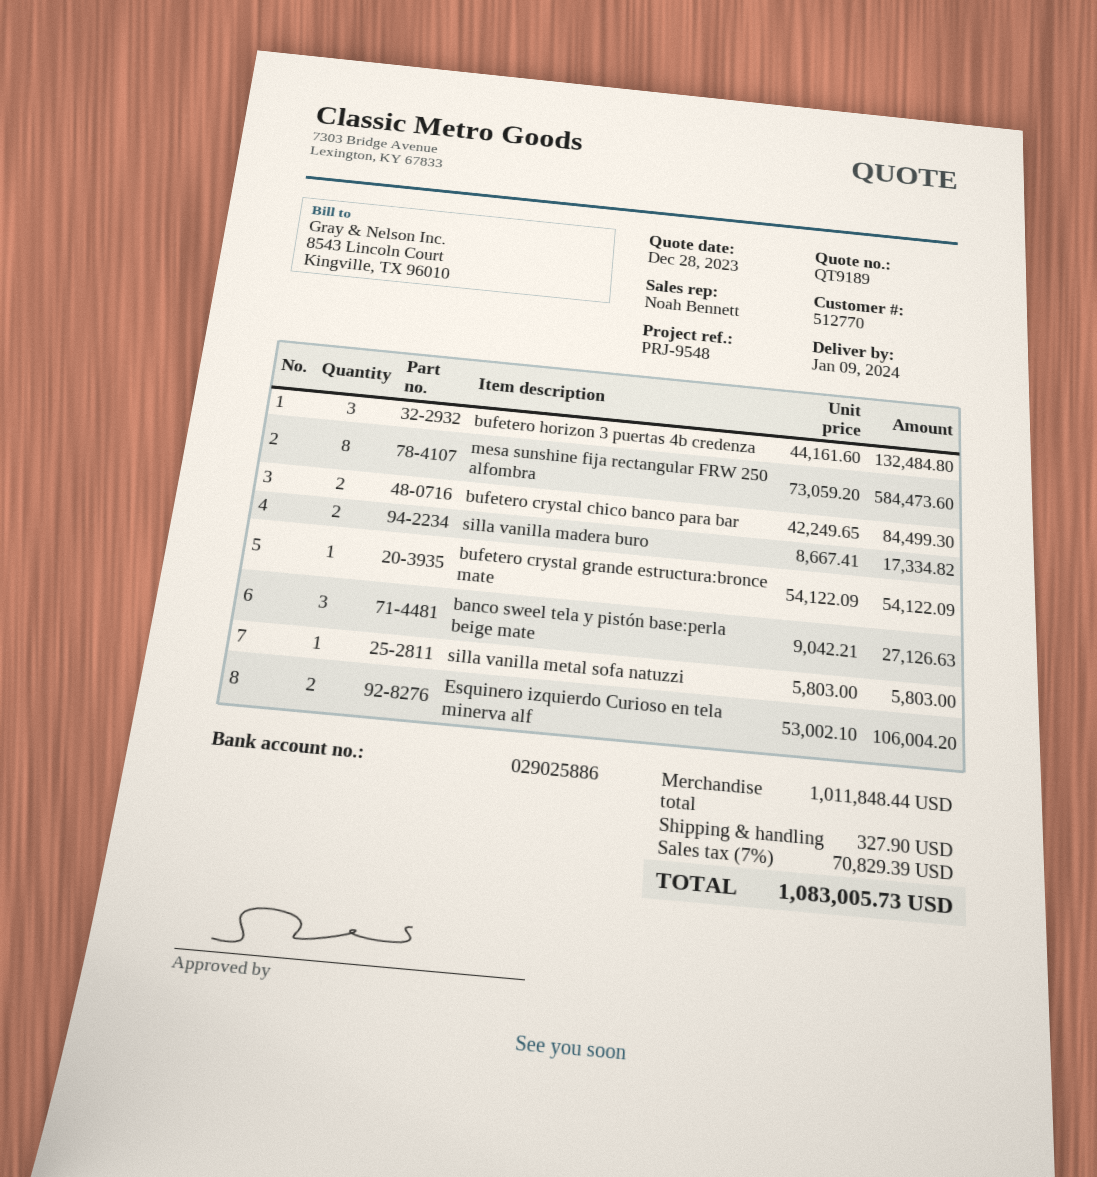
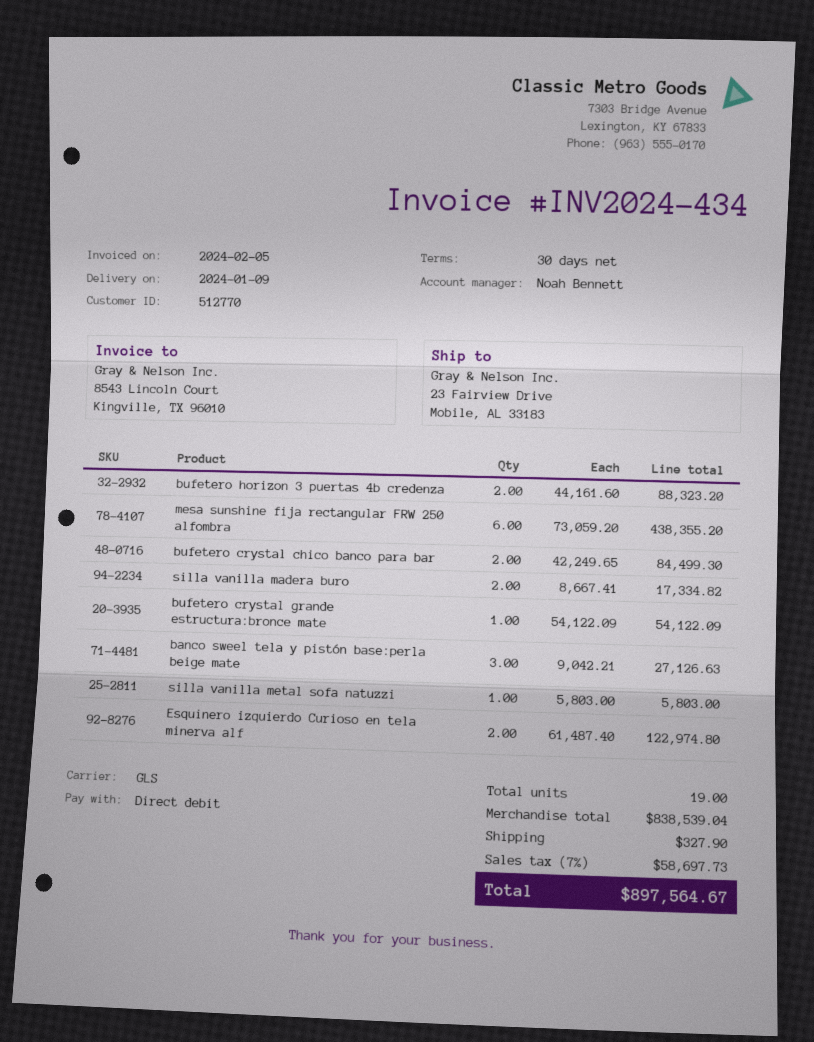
bufetero horizon 3 puertas 4b credenza: 3 x 44161.60 = 132484.80 -> 2 x 44161.60 = 88323.20
mesa sunshine fija rectangular FRW 250 alfombra: 8 x 73059.20 = 584473.60 -> 6 x 73059.20 = 438355.20
Esquinero izquierdo Curioso en tela minerva alf: 2 x 53002.10 = 106004.20 -> 2 x 61487.40 = 122974.80
subtotal: 1011848.44 -> 838539.04
tax: 7% = 70829.39 -> 7% = 58697.73
total: 1083005.73 -> 897564.67

